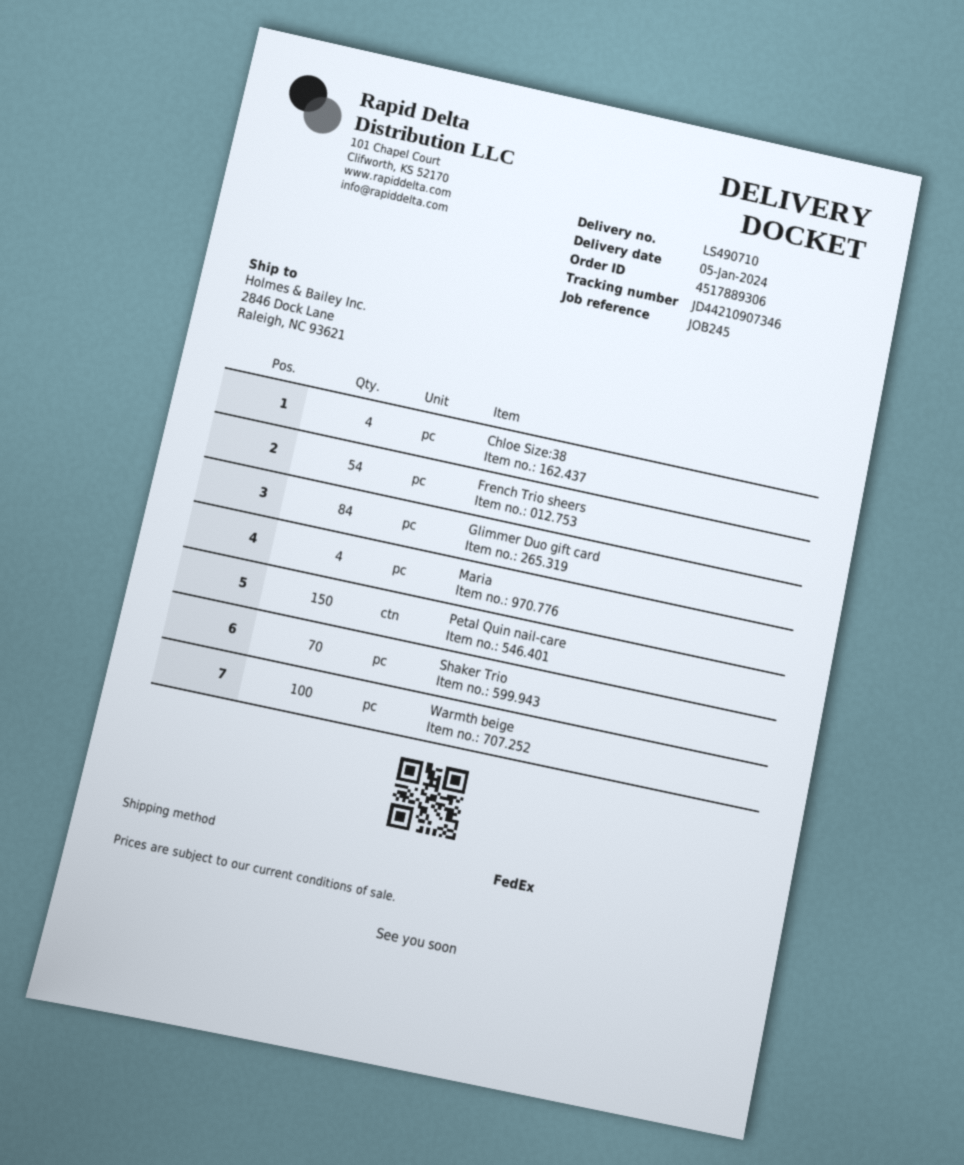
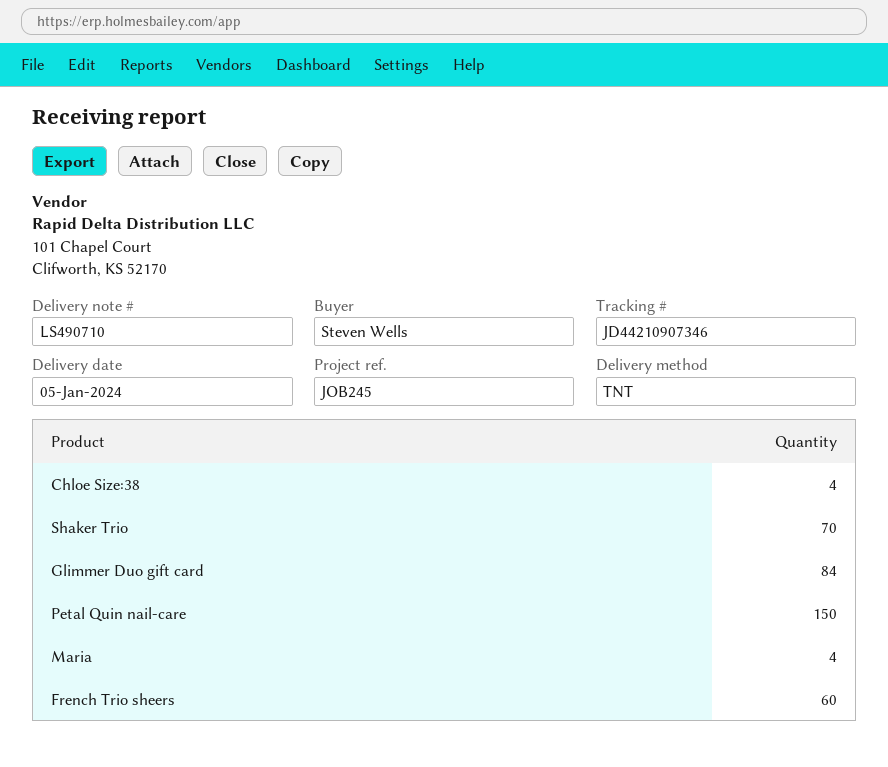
shipping method: FedEx -> TNT
French Trio sheers: 54 -> 60
Warmth beige: 100 -> none

